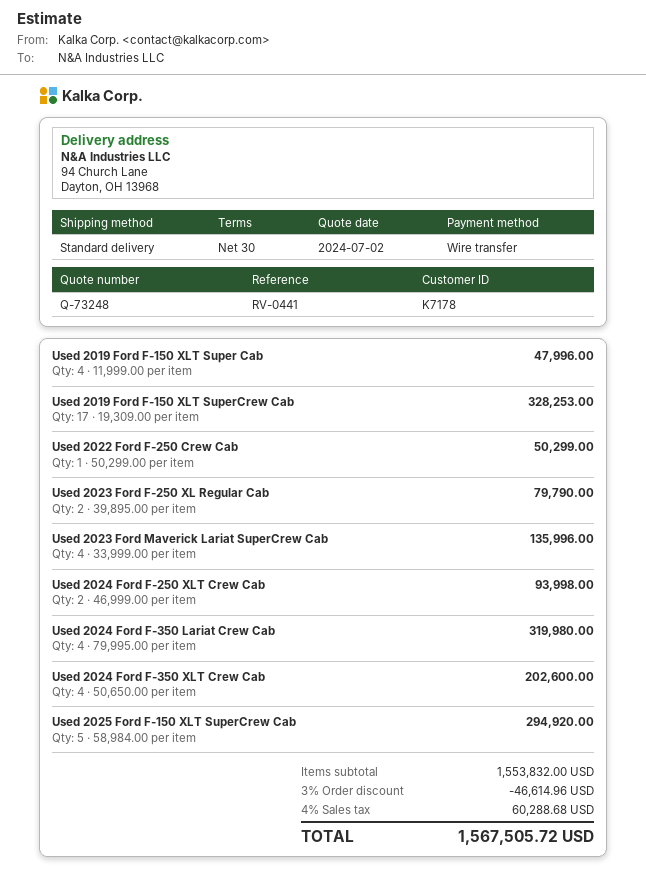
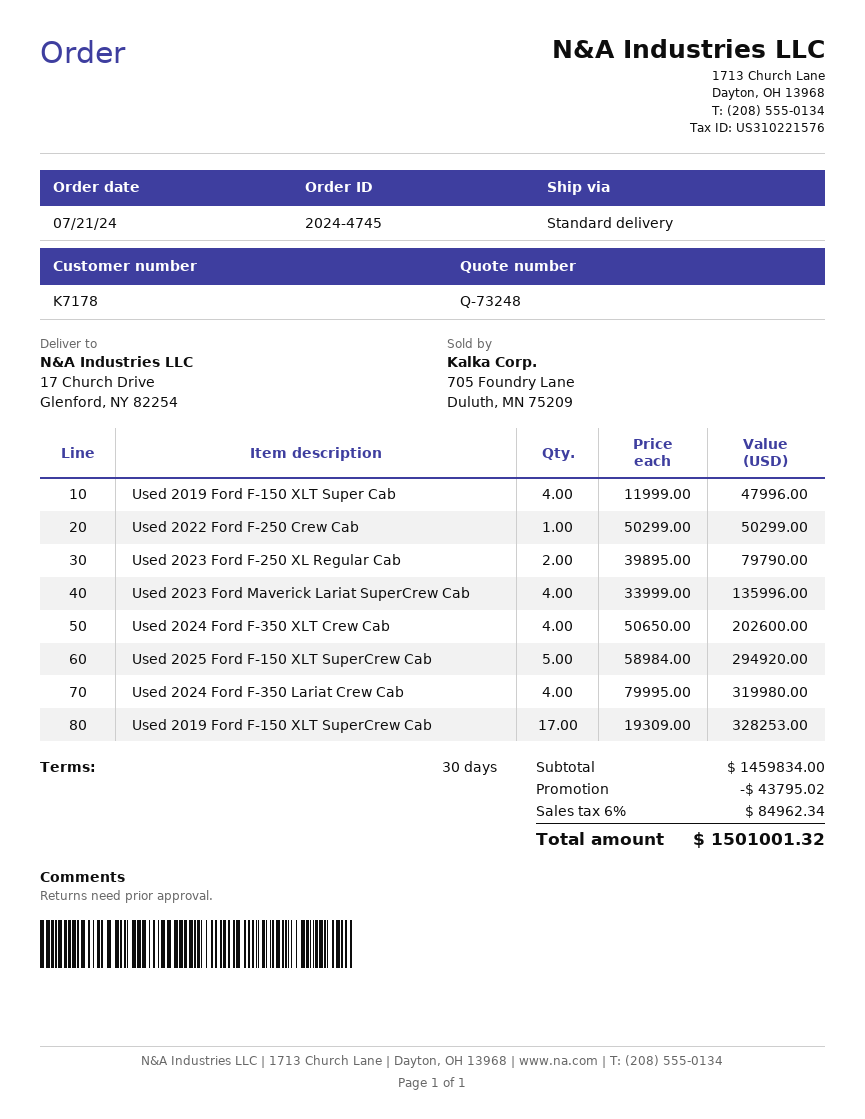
ship to: 94 Church Lane, Dayton, OH 13968 -> 17 Church Drive, Glenford, NY 82254
Used 2024 Ford F-250 XLT Crew Cab: 2 x 46999.00 = 93998.00 -> none
subtotal: 1553832.00 -> 1459834.00
discount: 46614.96 -> 43795.02
tax: 4% = 60288.68 -> 6% = 84962.34
total: 1567505.72 -> 1501001.32

